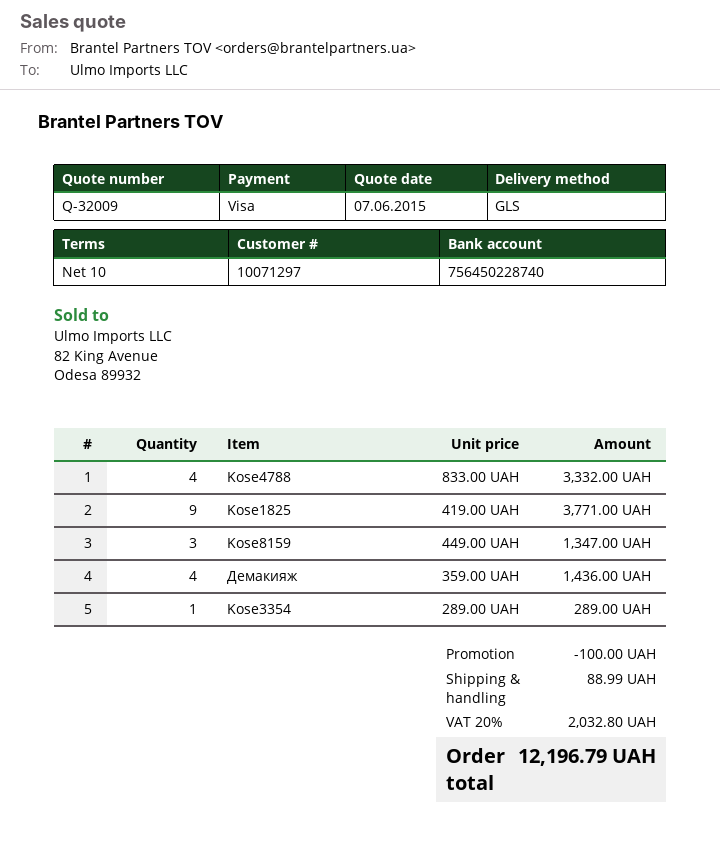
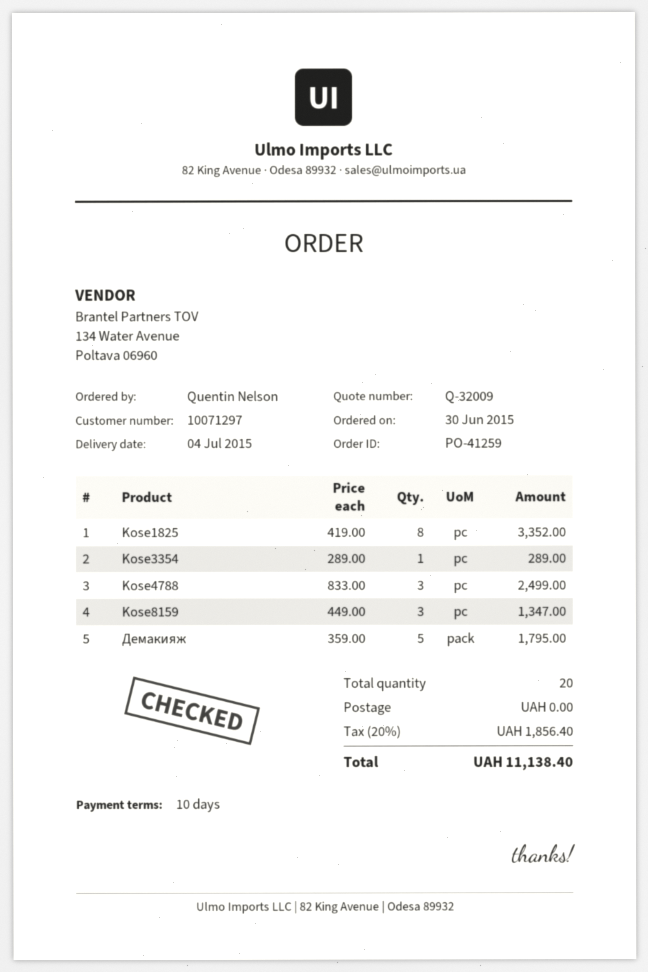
Kose4788: 4 x 833.00 = 3332.00 -> 3 x 833.00 = 2499.00
Kose1825: 9 x 419.00 = 3771.00 -> 8 x 419.00 = 3352.00
Демакияж: 4 x 359.00 = 1436.00 -> 5 x 359.00 = 1795.00
discount: 100.00 -> none
shipping: 88.99 -> 0.00
tax: 20% = 2032.80 -> 20% = 1856.40
total: 12196.79 -> 11138.40

